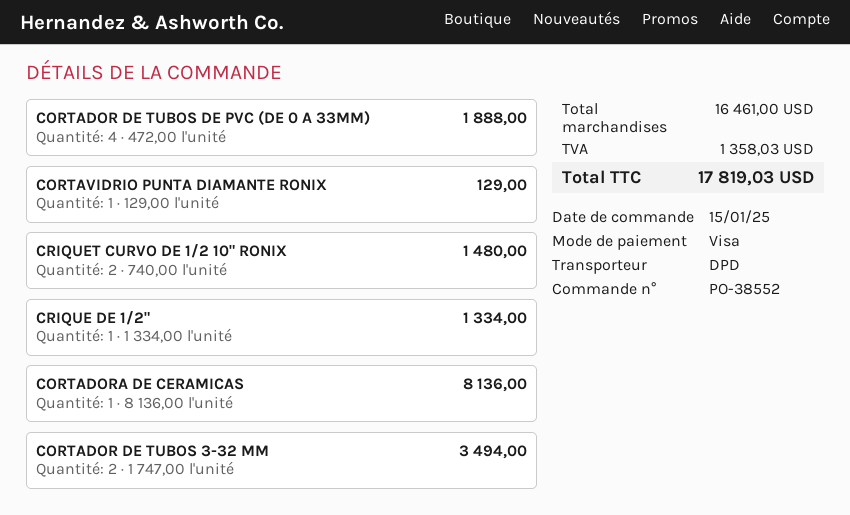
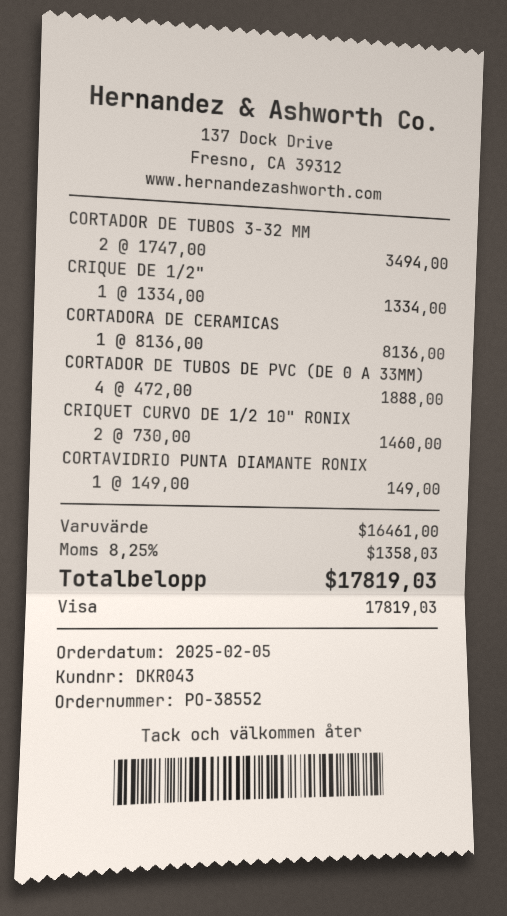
order date: 2025-01-15 -> 2025-02-05
CORTAVIDRIO PUNTA DIAMANTE RONIX: 1 x 129.00 = 129.00 -> 1 x 149.00 = 149.00
CRIQUET CURVO DE 1/2 10" RONIX: 2 x 740.00 = 1480.00 -> 2 x 730.00 = 1460.00

